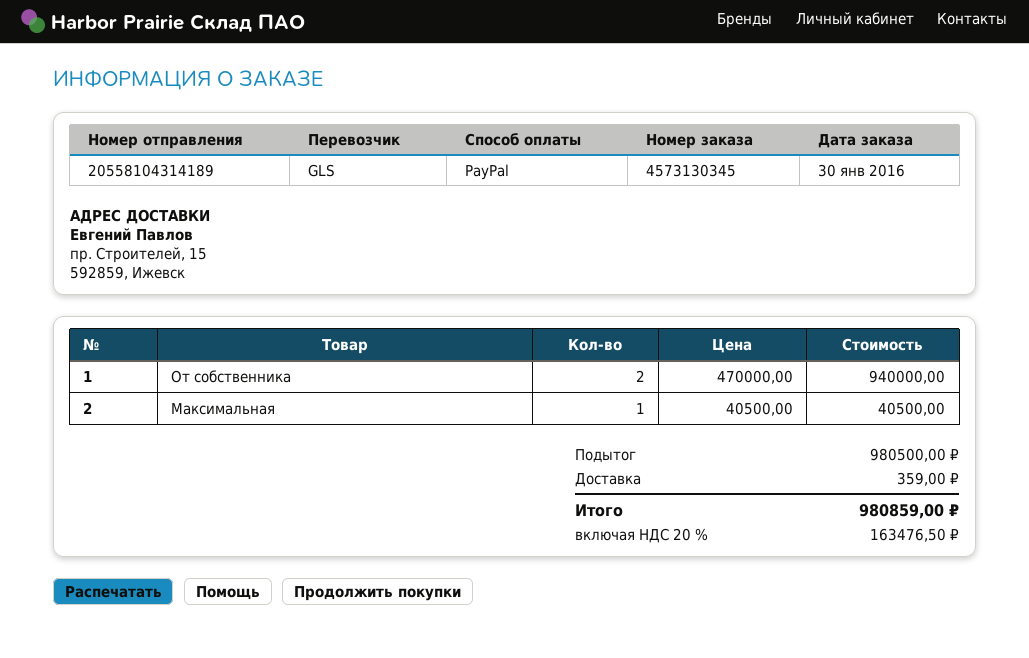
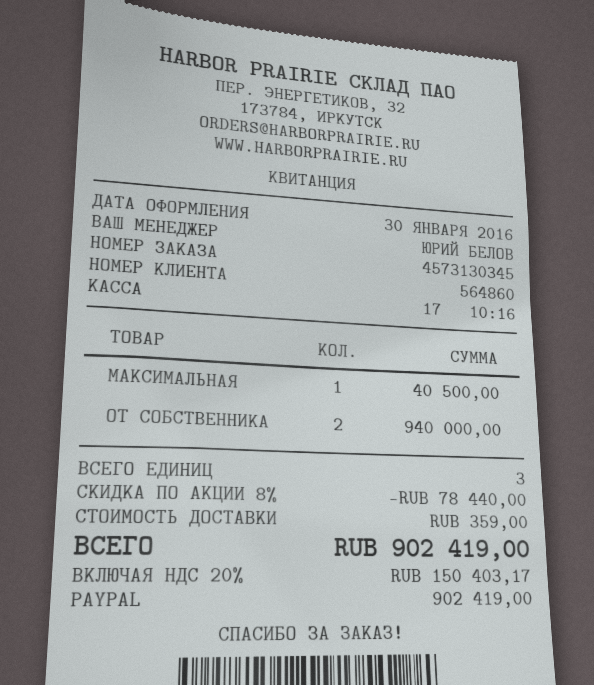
discount: none -> 8% = 78440.00
tax: 20% = 163476.50 -> 20% = 150403.17
total: 980859.00 -> 902419.00

